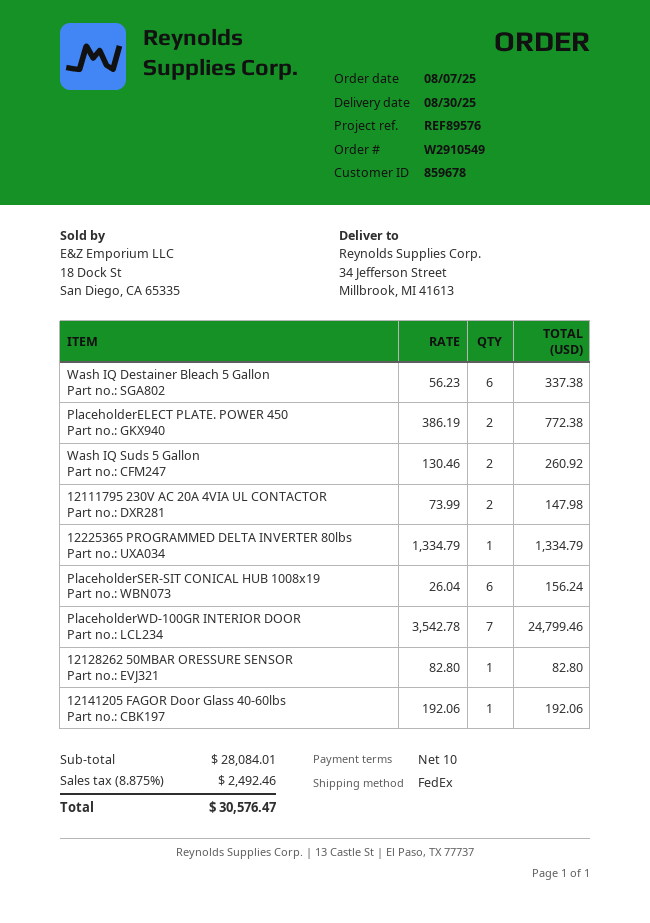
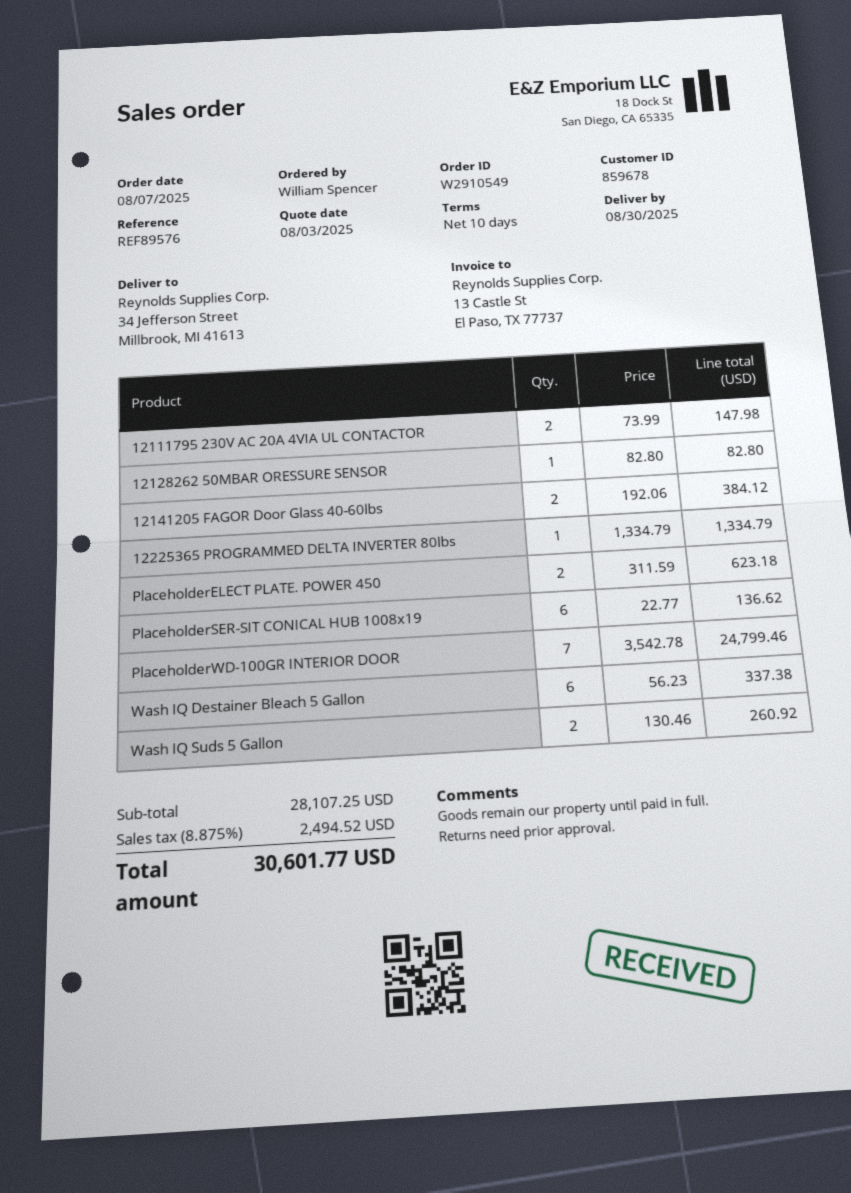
PlaceholderELECT PLATE. POWER 450: 2 x 386.19 = 772.38 -> 2 x 311.59 = 623.18
PlaceholderSER-SIT CONICAL HUB 1008x19: 6 x 26.04 = 156.24 -> 6 x 22.77 = 136.62
12141205 FAGOR Door Glass 40-60lbs: 1 x 192.06 = 192.06 -> 2 x 192.06 = 384.12
subtotal: 28084.01 -> 28107.25
tax: 8.875% = 2492.46 -> 8.875% = 2494.52
total: 30576.47 -> 30601.77

